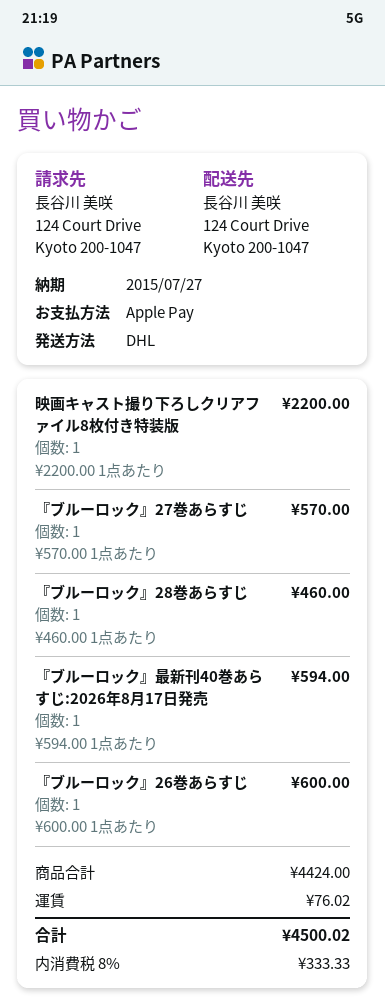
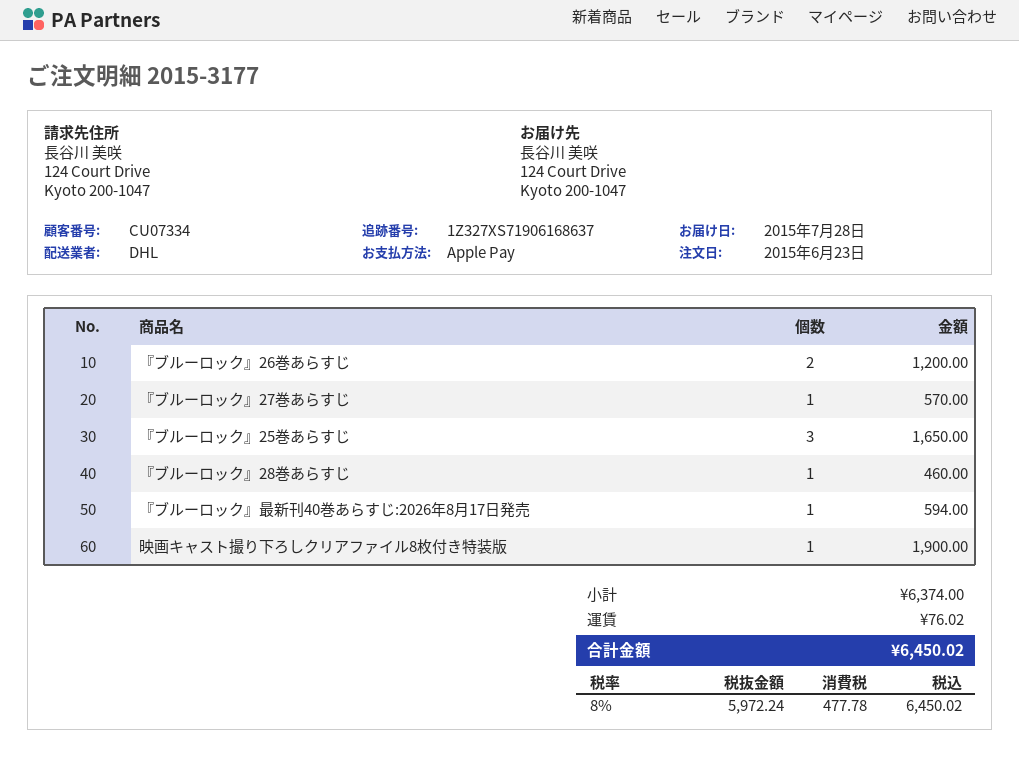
delivery date: 2015-07-27 -> 2015-07-28
映画キャスト撮り下ろしクリアファイル8枚付き特装版: 1 for 2200.00 -> 1 for 1900.00
『ブルーロック』26巻あらすじ: 1 for 600.00 -> 2 for 1200.00
『ブルーロック』25巻あらすじ: none -> 3 for 1650.00
subtotal: 4424.00 -> 6374.00
tax: 8% = 333.33 -> 8% = 477.78
total: 4500.02 -> 6450.02

